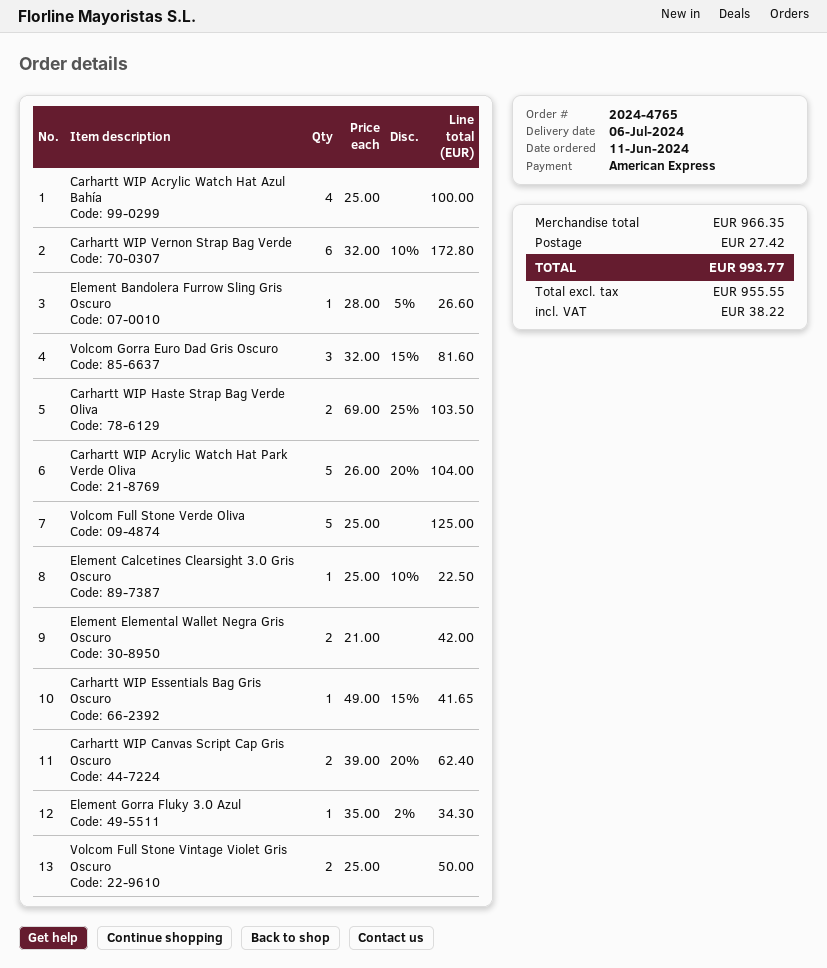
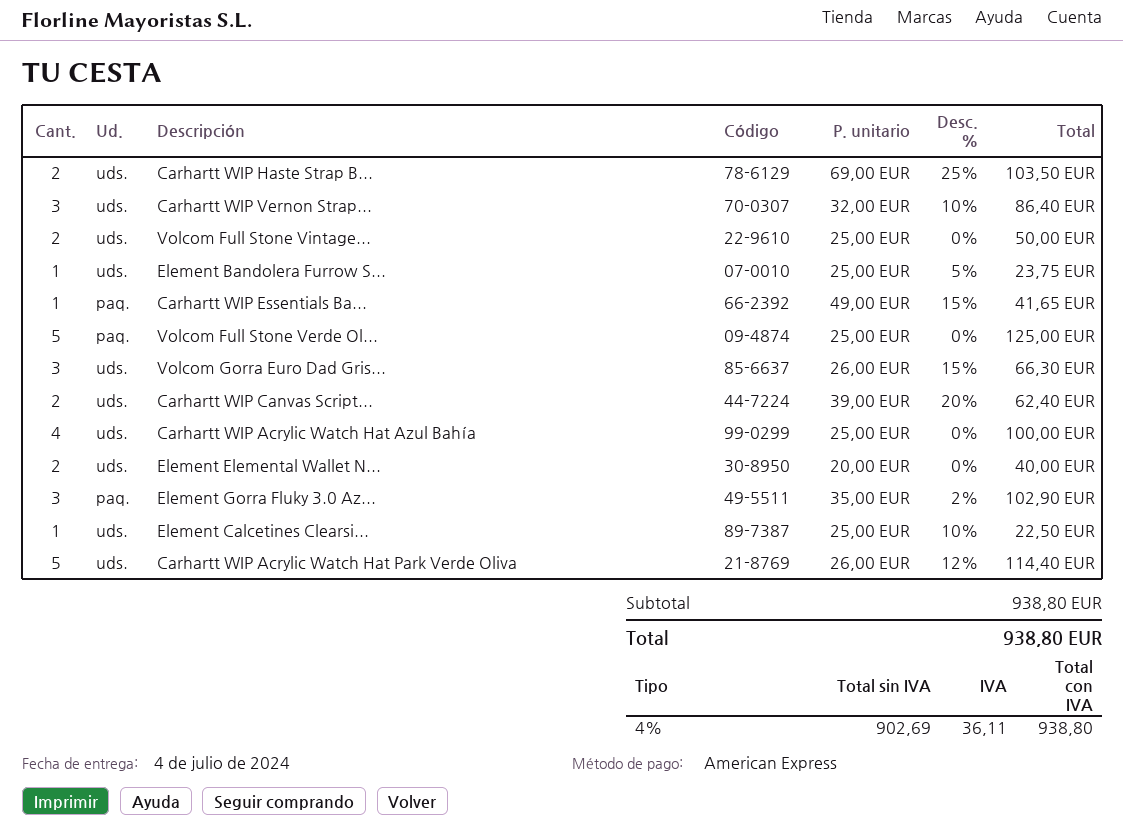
delivery date: 2024-07-06 -> 2024-07-04
Carhartt WIP Vernon Strap Bag Verde: 6 x 32.00 - 10% = 172.80 -> 3 x 32.00 - 10% = 86.40
Element Bandolera Furrow Sling Gris Oscuro: 1 x 28.00 - 5% = 26.60 -> 1 x 25.00 - 5% = 23.75
Volcom Gorra Euro Dad Gris Oscuro: 3 x 32.00 - 15% = 81.60 -> 3 x 26.00 - 15% = 66.30
Carhartt WIP Acrylic Watch Hat Park Verde Oliva: 5 x 26.00 - 20% = 104.00 -> 5 x 26.00 - 12% = 114.40
Element Elemental Wallet Negra Gris Oscuro: 2 x 21.00 = 42.00 -> 2 x 20.00 = 40.00
Element Gorra Fluky 3.0 Azul: 1 x 35.00 - 2% = 34.30 -> 3 x 35.00 - 2% = 102.90
subtotal: 966.35 -> 938.80
shipping: 27.42 -> none
net: 955.55 -> 902.69
tax: 38.22 -> 36.11
total: 993.77 -> 938.80

